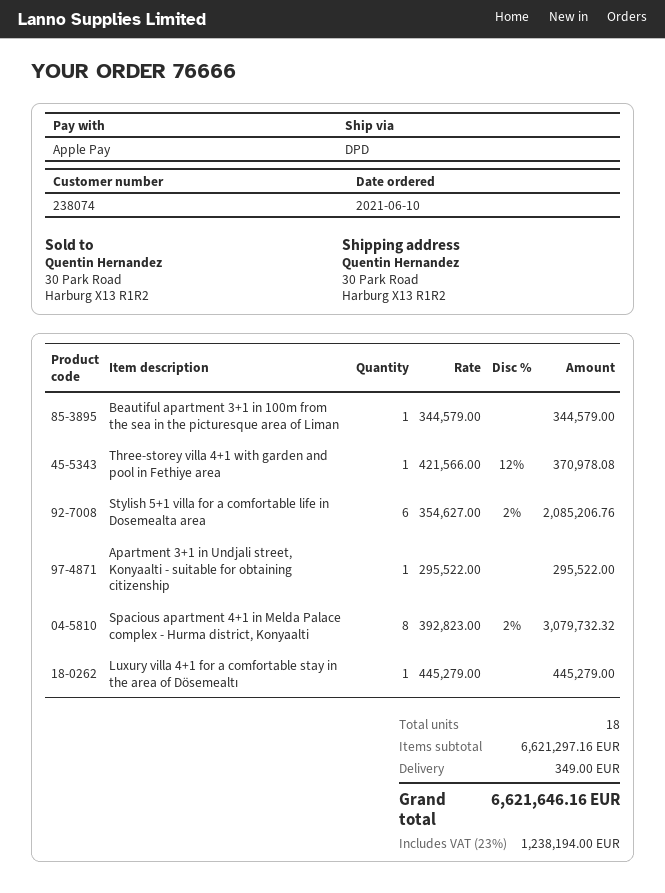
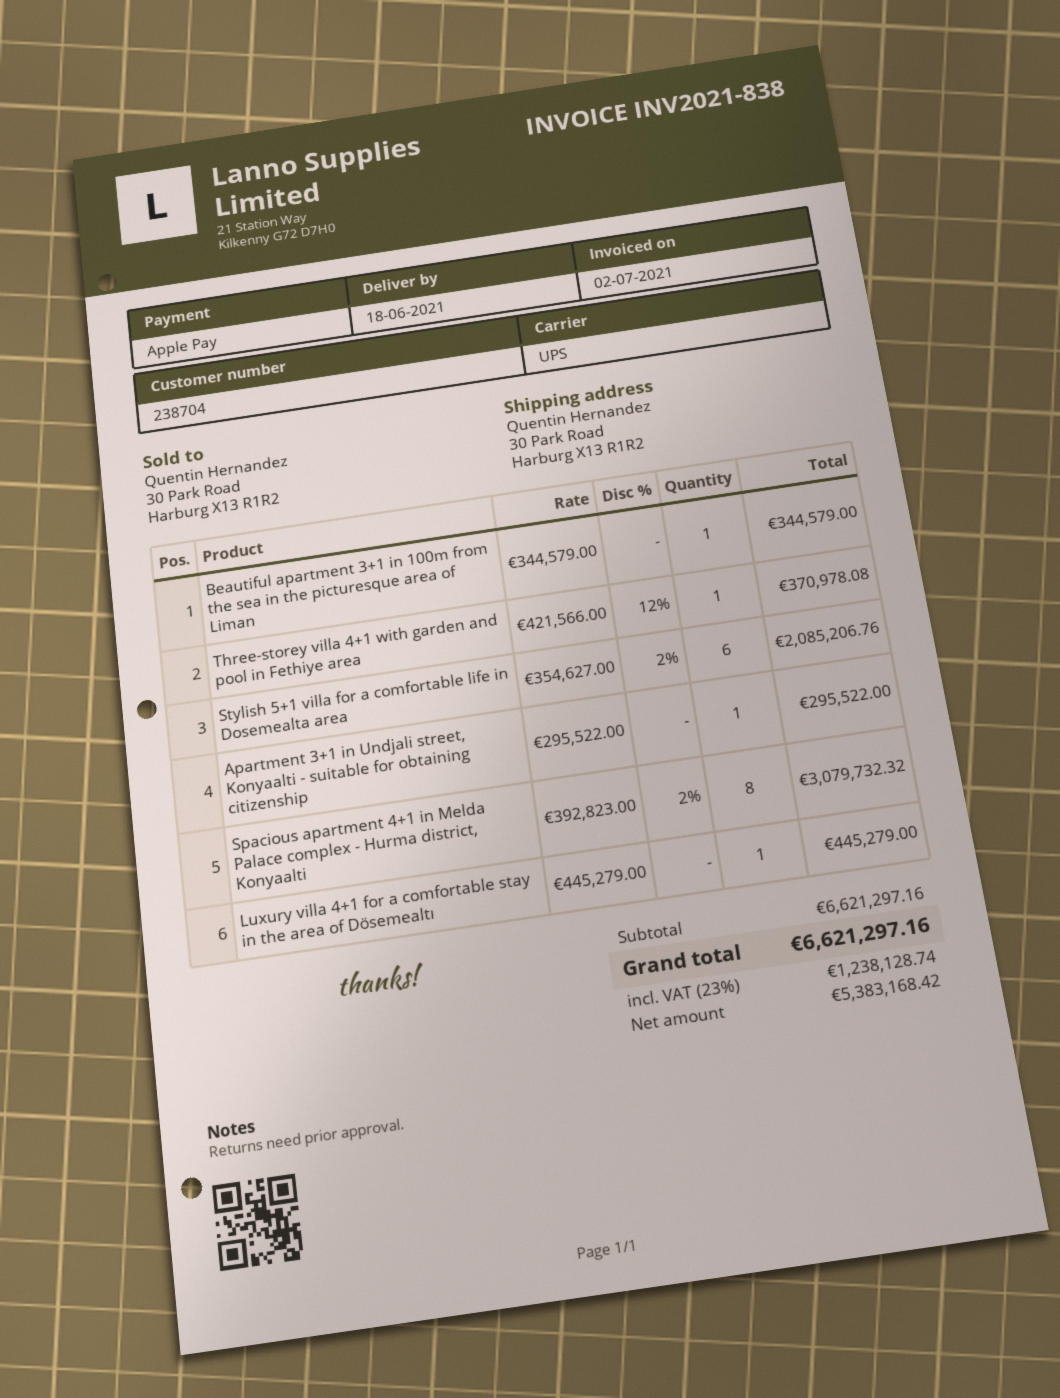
customer number: 238074 -> 238704
shipping method: DPD -> UPS
shipping: 349.00 -> none
tax: 23% = 1238194.00 -> 23% = 1238128.74
total: 6621646.16 -> 6621297.16

